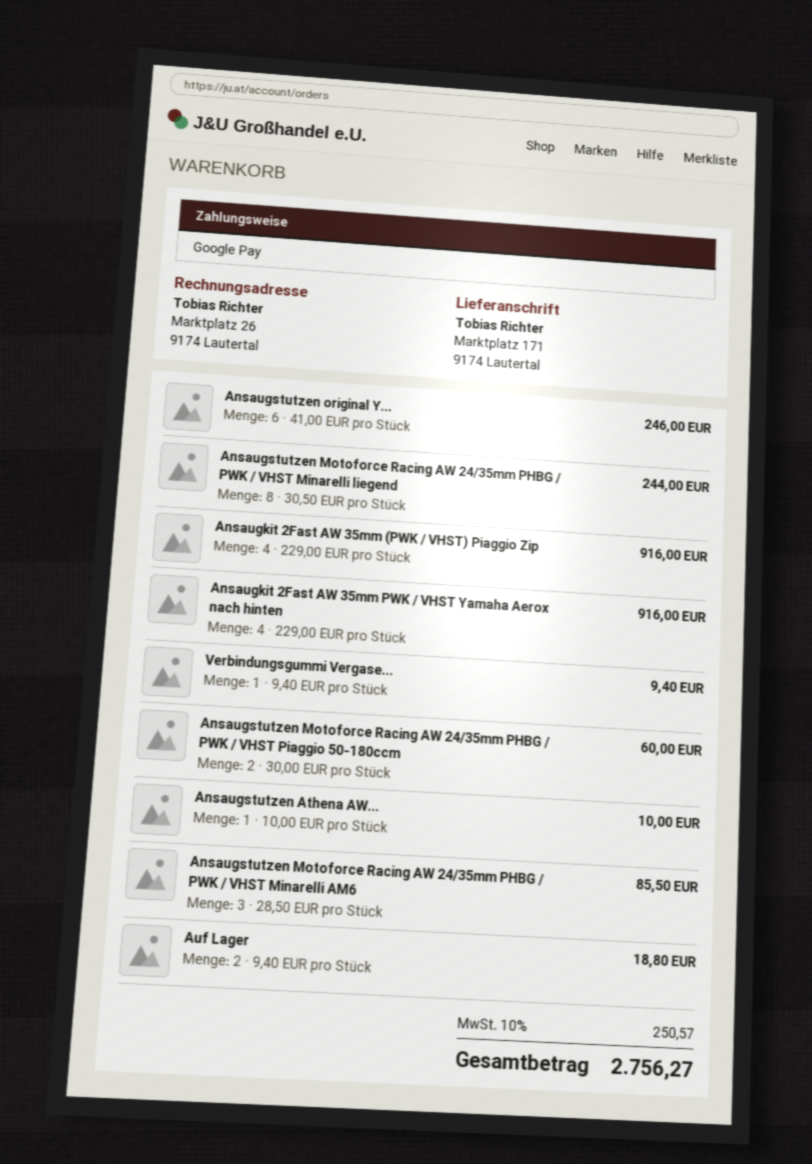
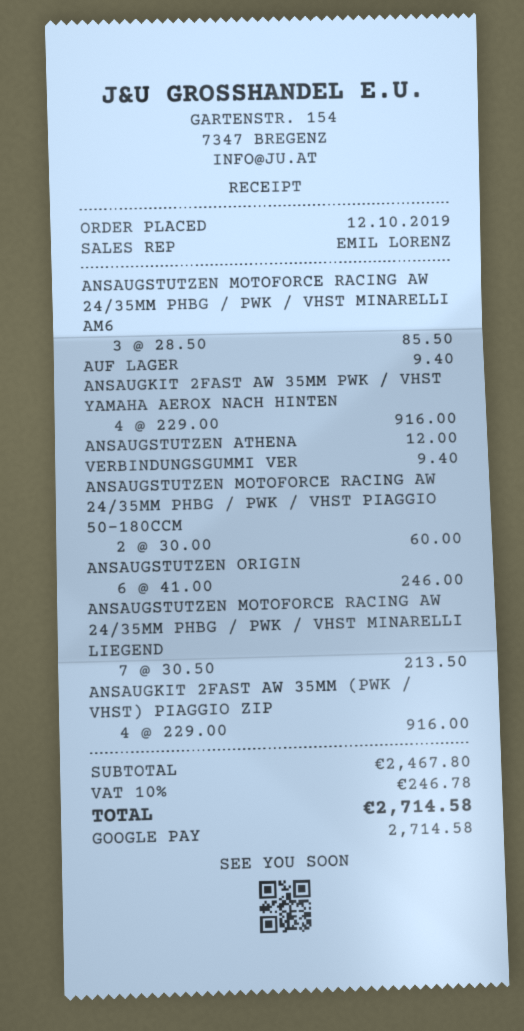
Ansaugstutzen Motoforce Racing AW 24/35mm PHBG / PWK / VHST Minarelli liegend: 8 x 30.50 = 244.00 -> 7 x 30.50 = 213.50
Ansaugstutzen Athena AW...: 1 x 10.00 = 10.00 -> 1 x 12.00 = 12.00
Auf Lager: 2 x 9.40 = 18.80 -> 1 x 9.40 = 9.40
tax: 10% = 250.57 -> 10% = 246.78
total: 2756.27 -> 2714.58

